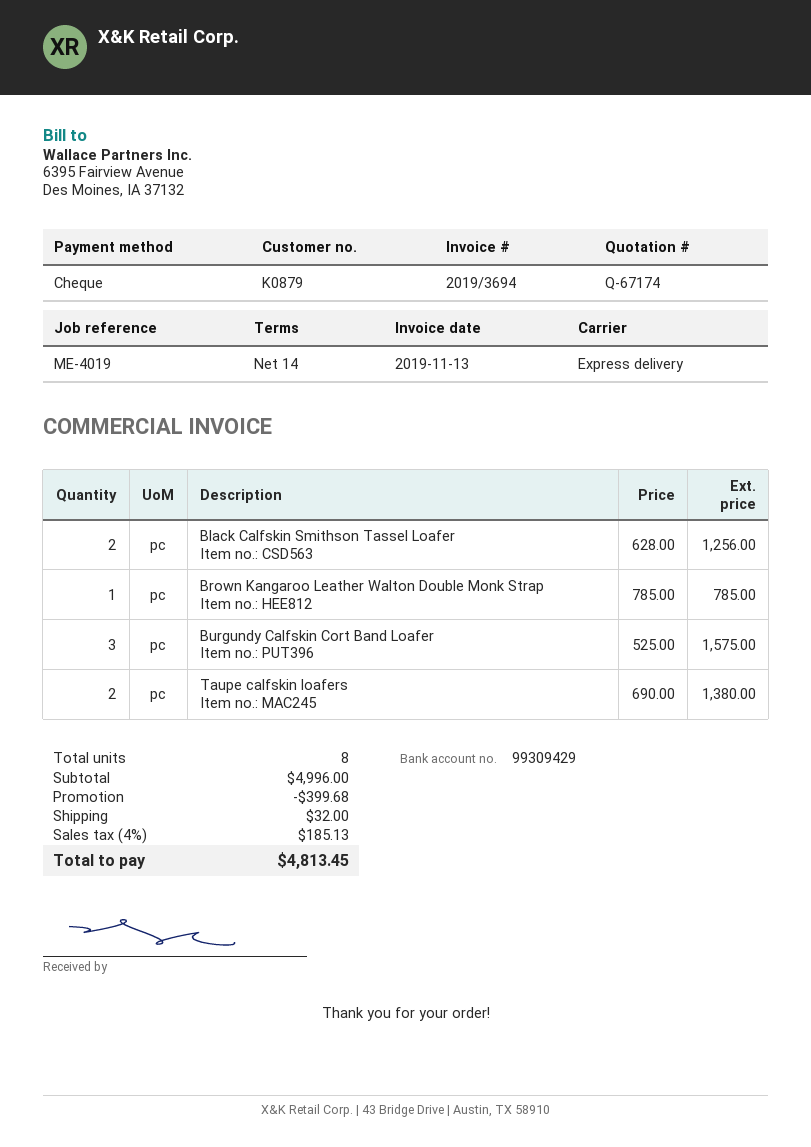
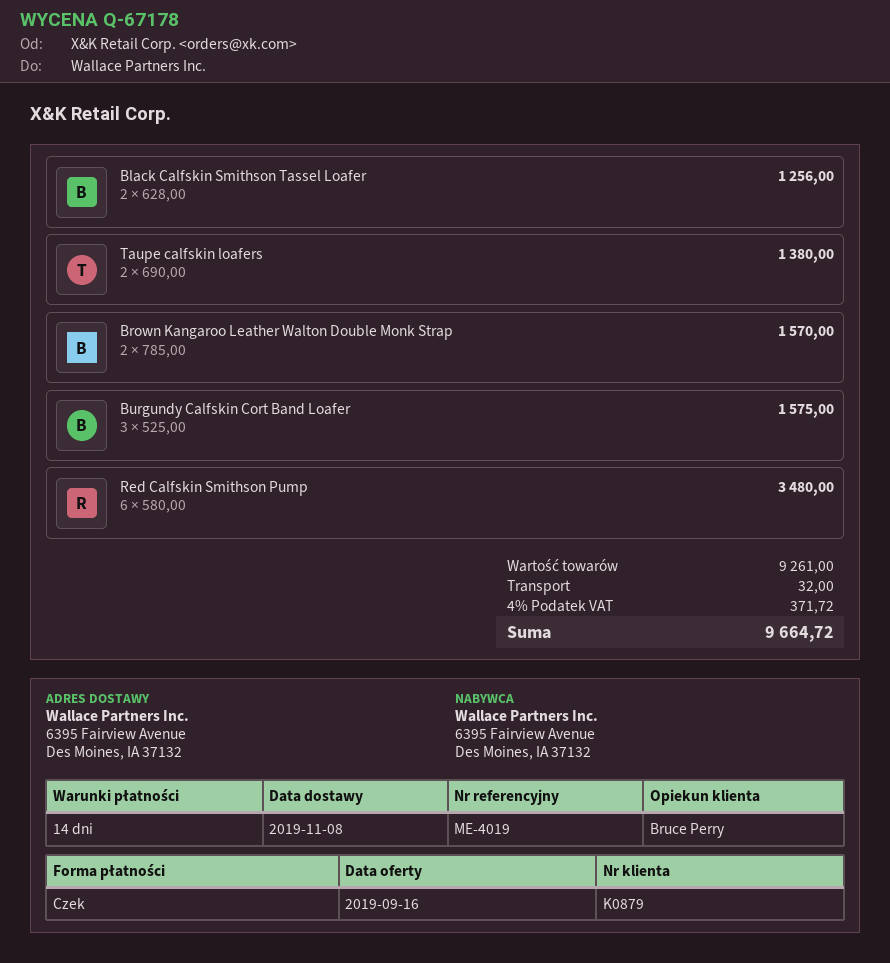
quote number: Q-67174 -> Q-67178
Brown Kangaroo Leather Walton Double Monk Strap: 1 x 785.00 = 785.00 -> 2 x 785.00 = 1570.00
Red Calfskin Smithson Pump: none -> 6 x 580.00 = 3480.00
subtotal: 4996.00 -> 9261.00
discount: 399.68 -> none
tax: 4% = 185.13 -> 4% = 371.72
total: 4813.45 -> 9664.72

